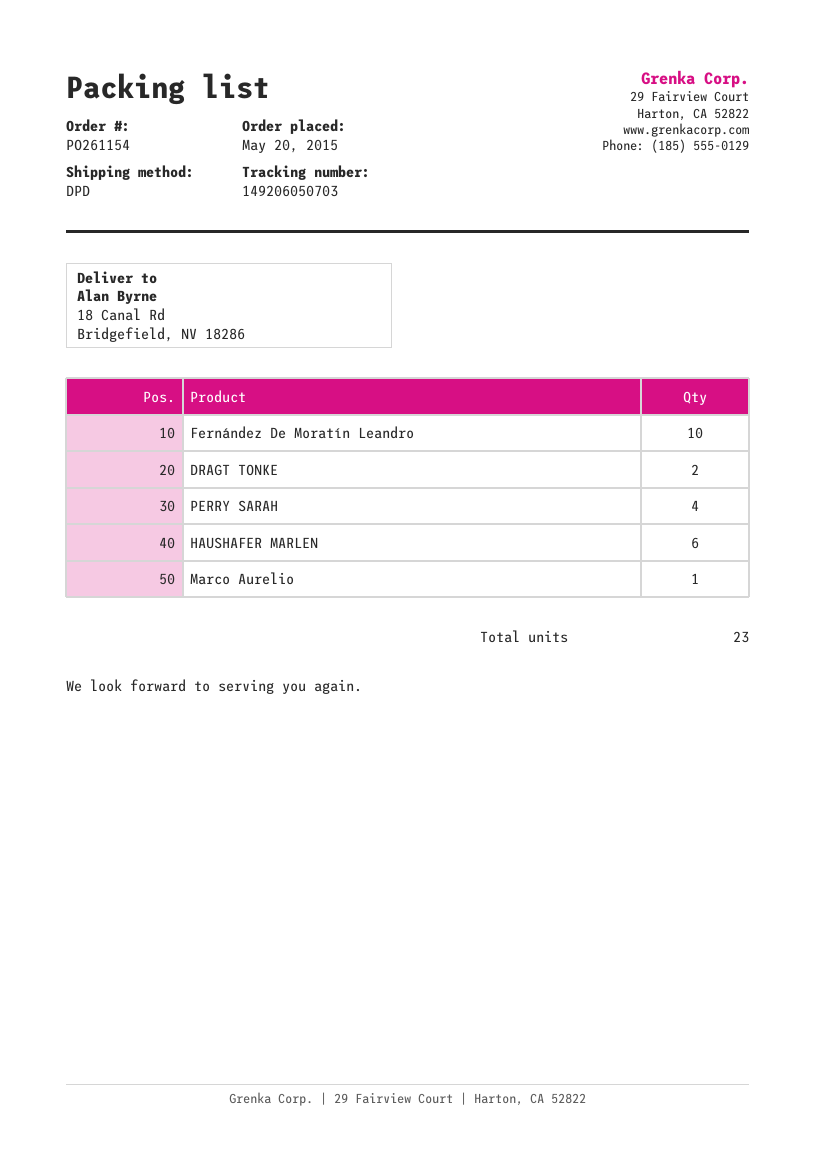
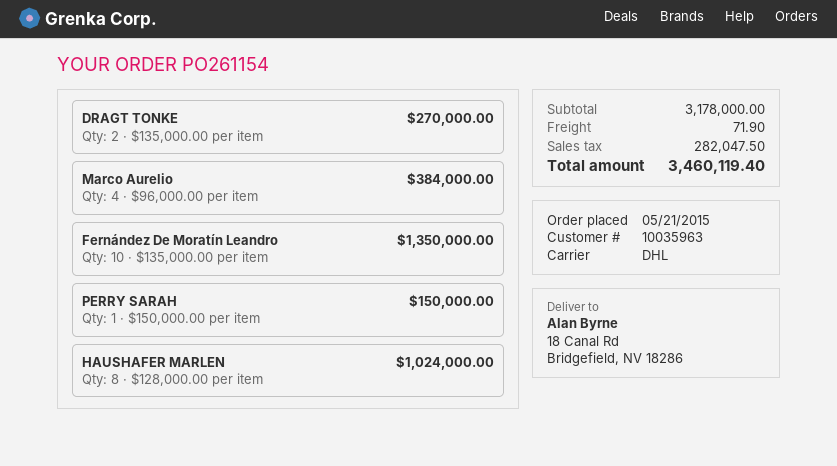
order date: 2015-05-20 -> 2015-05-21
shipping method: DPD -> DHL
PERRY SARAH: 4 -> 1
HAUSHAFER MARLEN: 6 -> 8
Marco Aurelio: 1 -> 4

